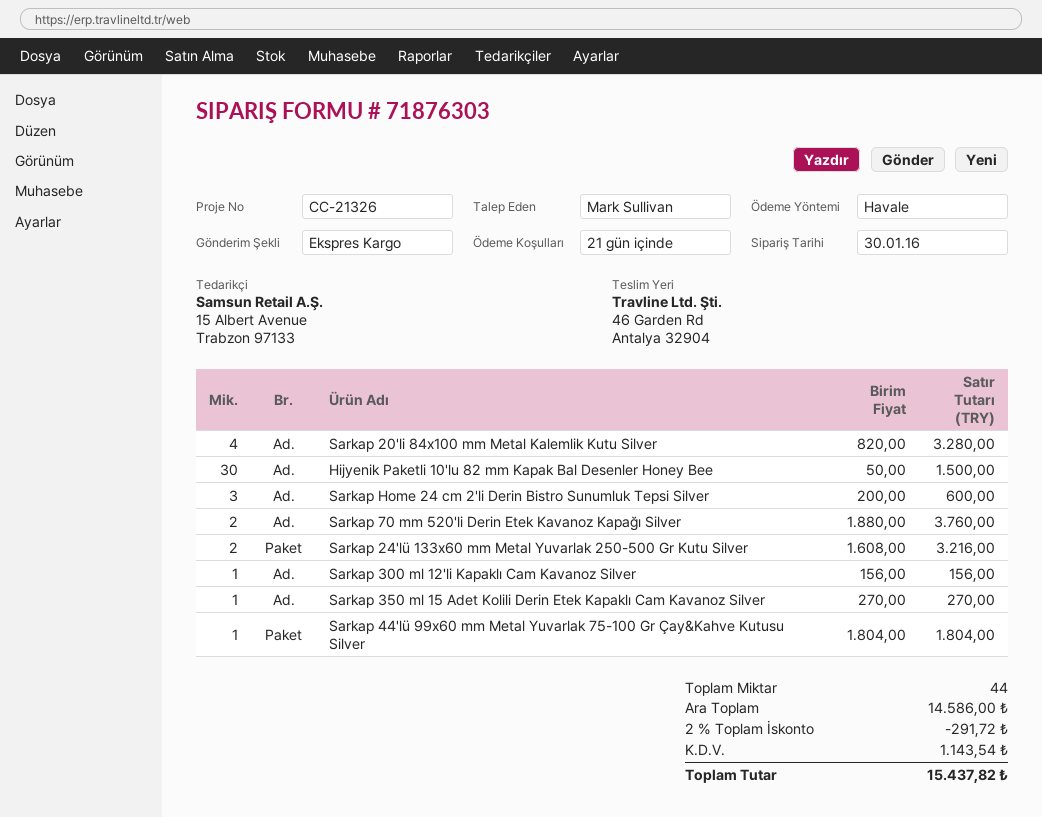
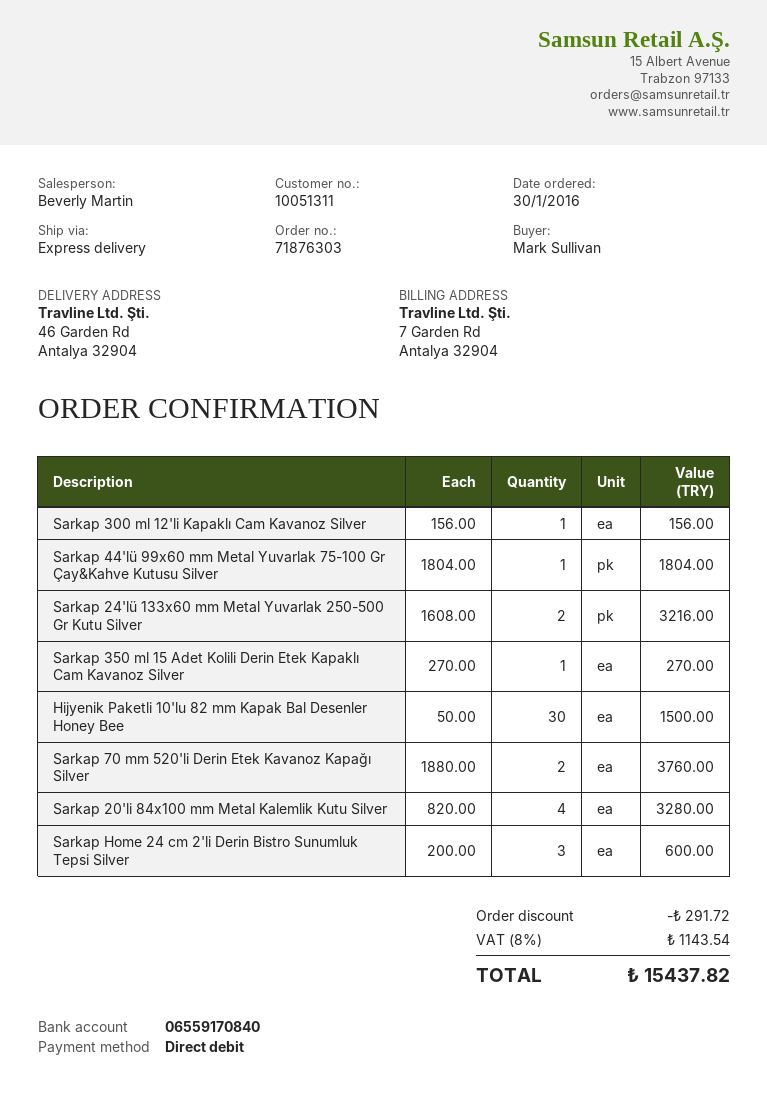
payment method: bank transfer -> direct debit

